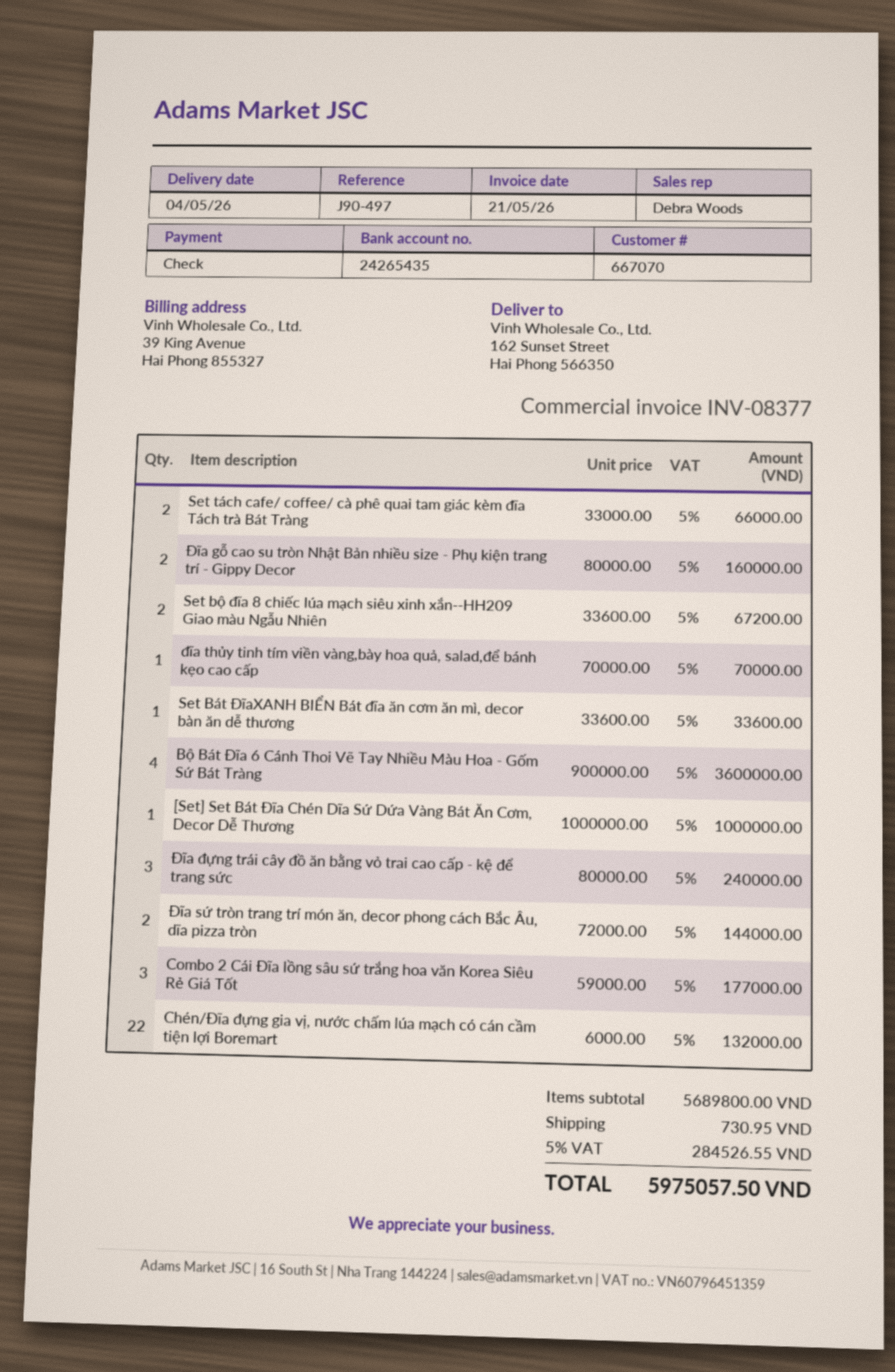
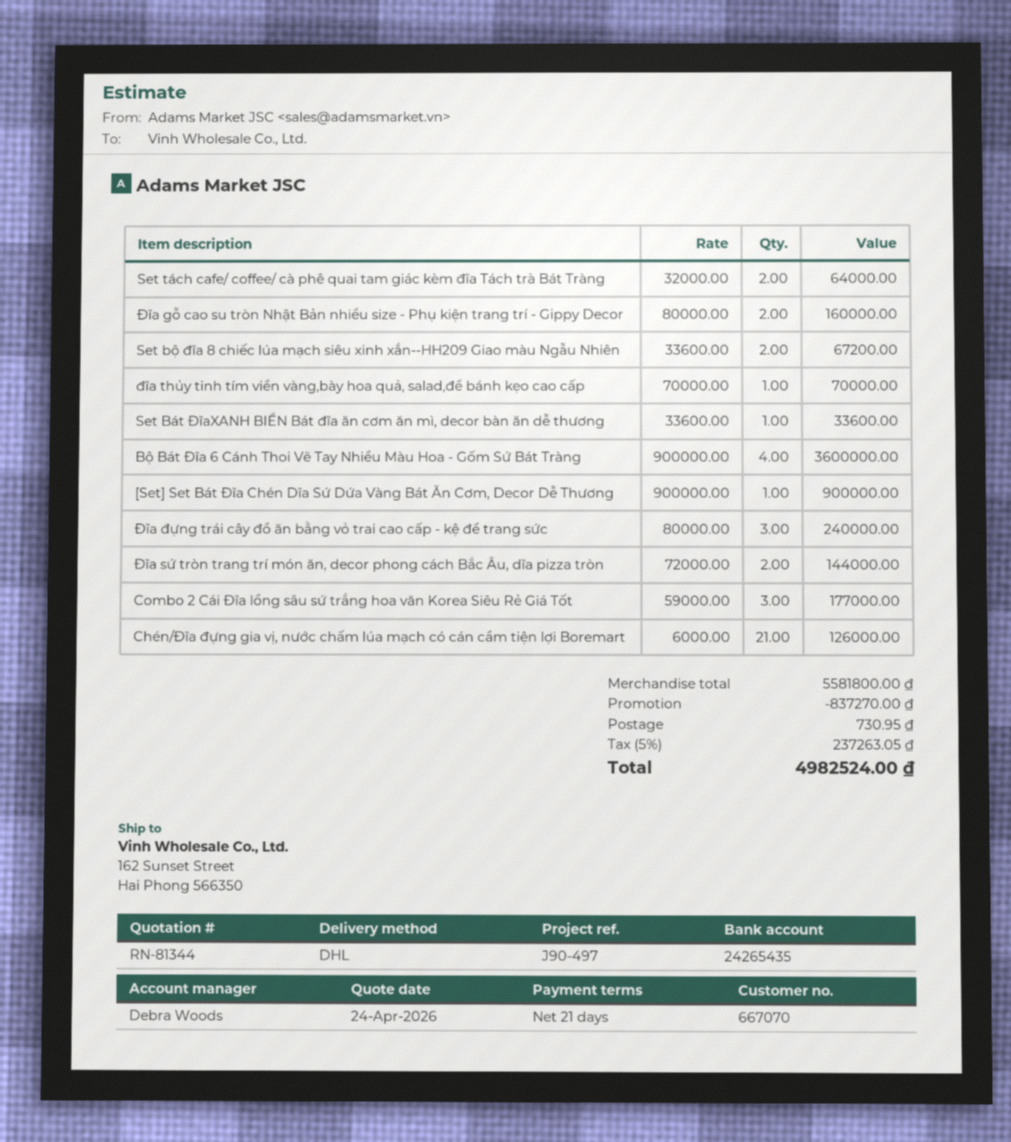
Set tách cafe/ coffee/ cà phê quai tam giác kèm đĩa Tách trà Bát Tràng: 2 x 33000.00 = 66000.00 -> 2 x 32000.00 = 64000.00
[Set] Set Bát Đĩa Chén Dĩa Sứ Dứa Vàng Bát Ăn Cơm, Decor Dễ Thương: 1 x 1000000.00 = 1000000.00 -> 1 x 900000.00 = 900000.00
Chén/Đĩa đựng gia vị, nước chấm lúa mạch có cán cầm tiện lợi Boremart: 22 x 6000.00 = 132000.00 -> 21 x 6000.00 = 126000.00
subtotal: 5689800.00 -> 5581800.00
discount: none -> 837270.00
tax: 5% = 284526.55 -> 5% = 237263.05
total: 5975057.50 -> 4982524.00

